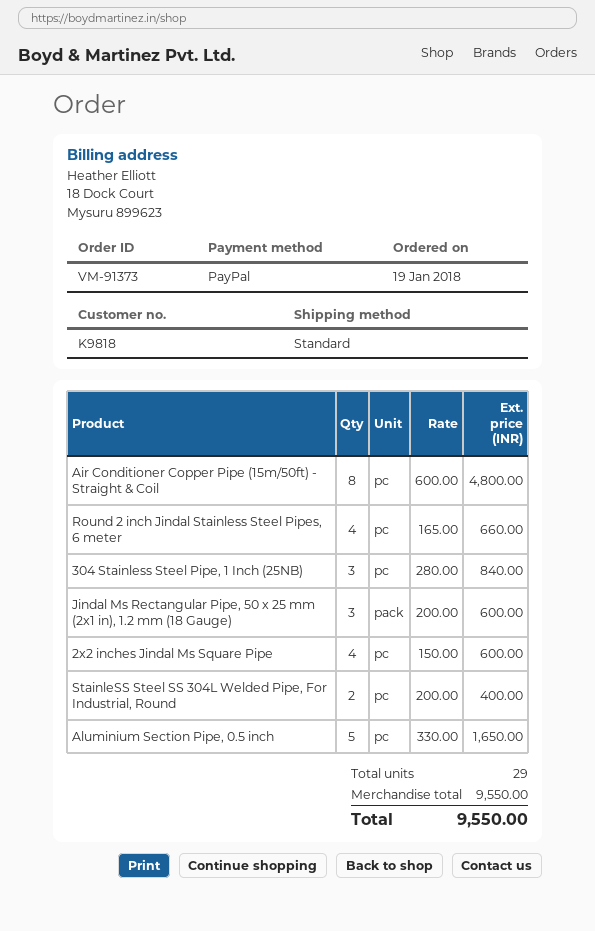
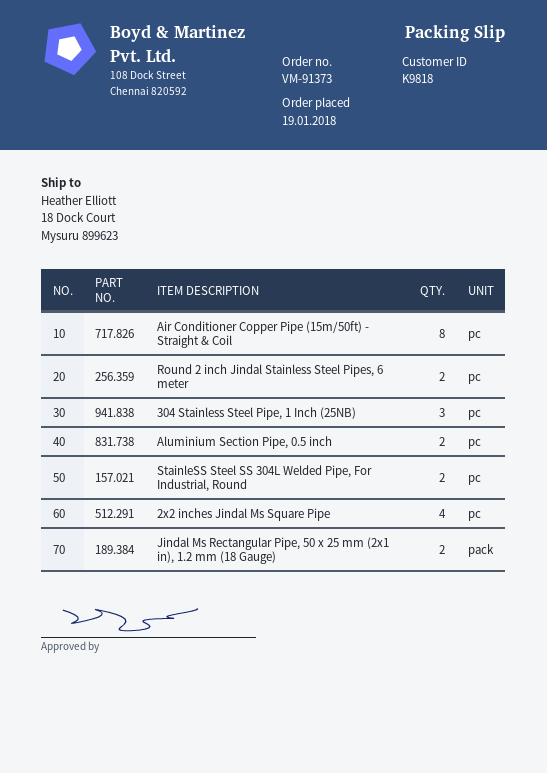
Round 2 inch Jindal Stainless Steel Pipes, 6 meter: 4 -> 2
Jindal Ms Rectangular Pipe, 50 x 25 mm (2x1 in), 1.2 mm (18 Gauge): 3 -> 2
Aluminium Section Pipe, 0.5 inch: 5 -> 2

